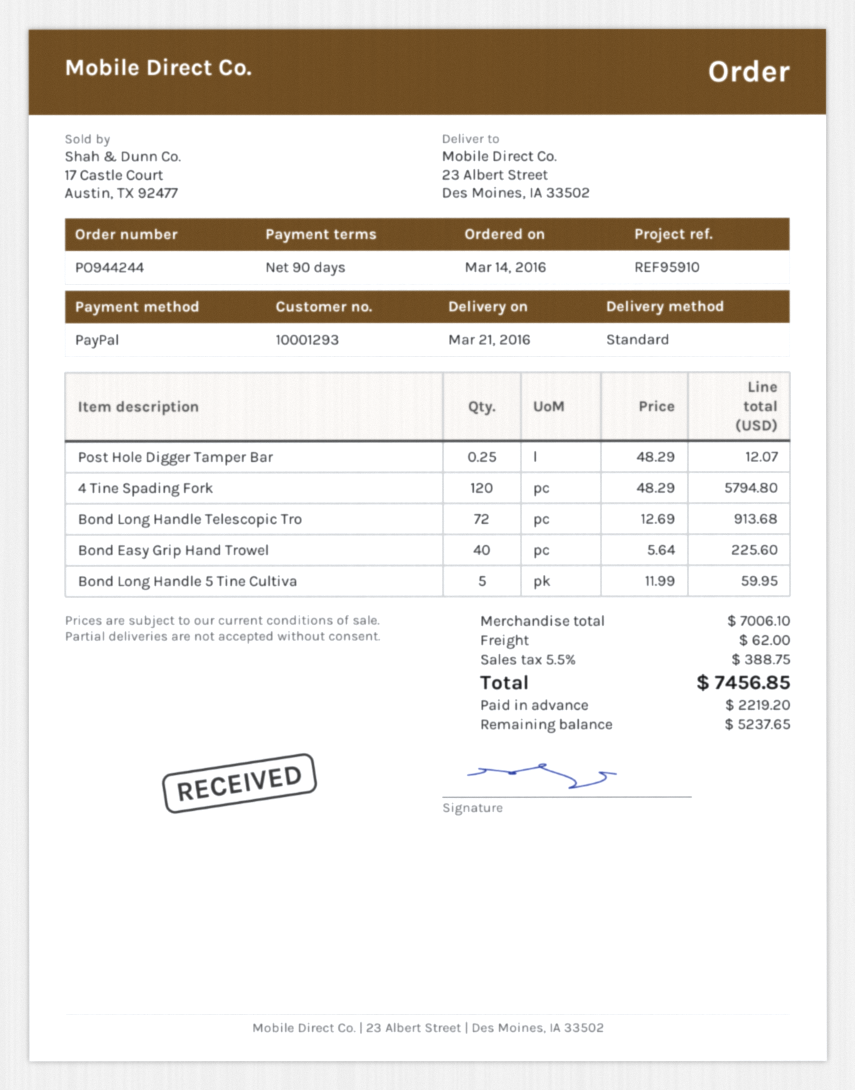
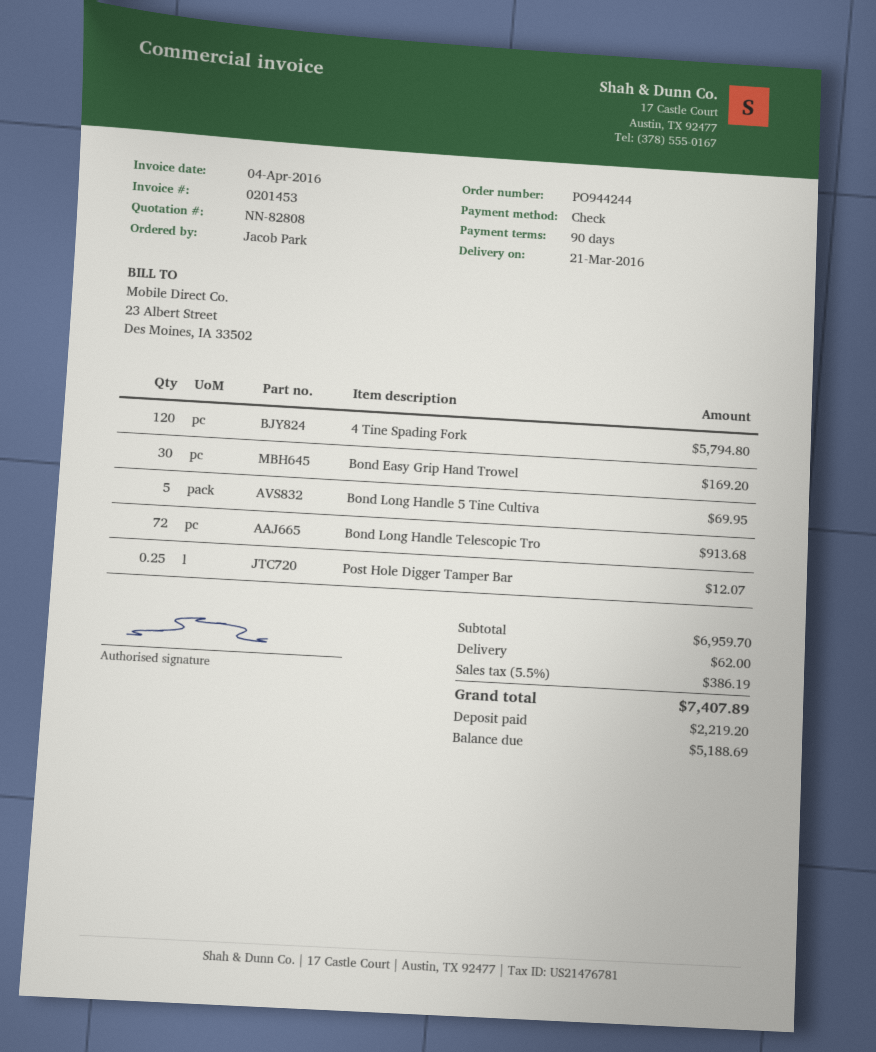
payment method: PayPal -> cheque
Bond Easy Grip Hand Trowel: 40 for 225.60 -> 30 for 169.20
Bond Long Handle 5 Tine Cultiva: 5 for 59.95 -> 5 for 69.95
subtotal: 7006.10 -> 6959.70
tax: 5.5% = 388.75 -> 5.5% = 386.19
total: 7456.85 -> 7407.89
balance: 5237.65 -> 5188.69

